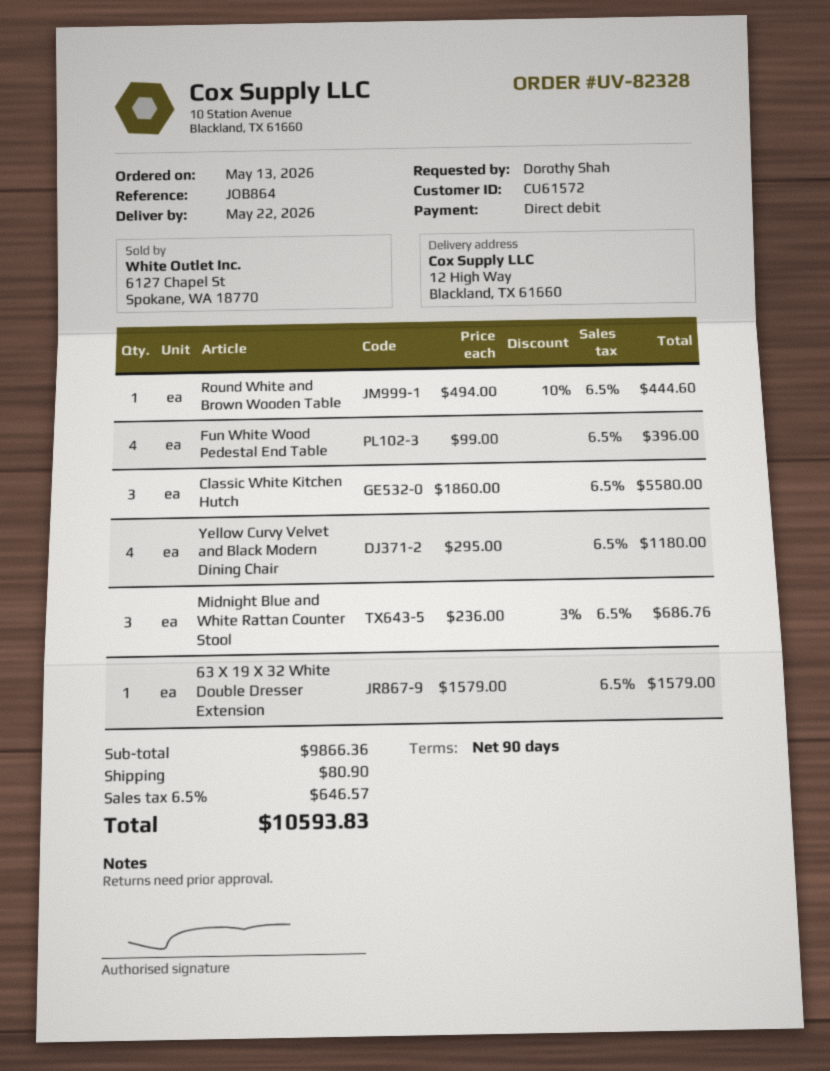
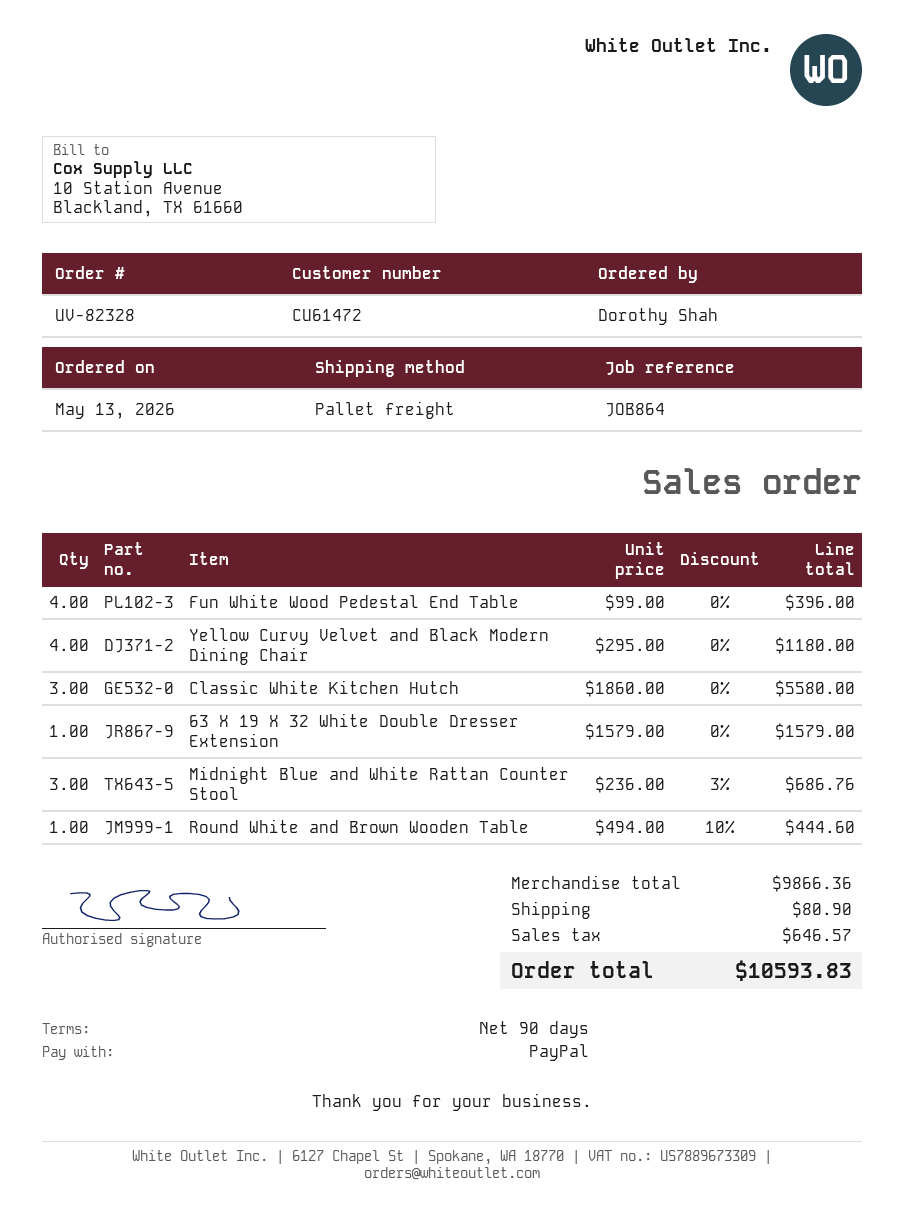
customer number: CU61572 -> CU61472
payment method: direct debit -> PayPal

